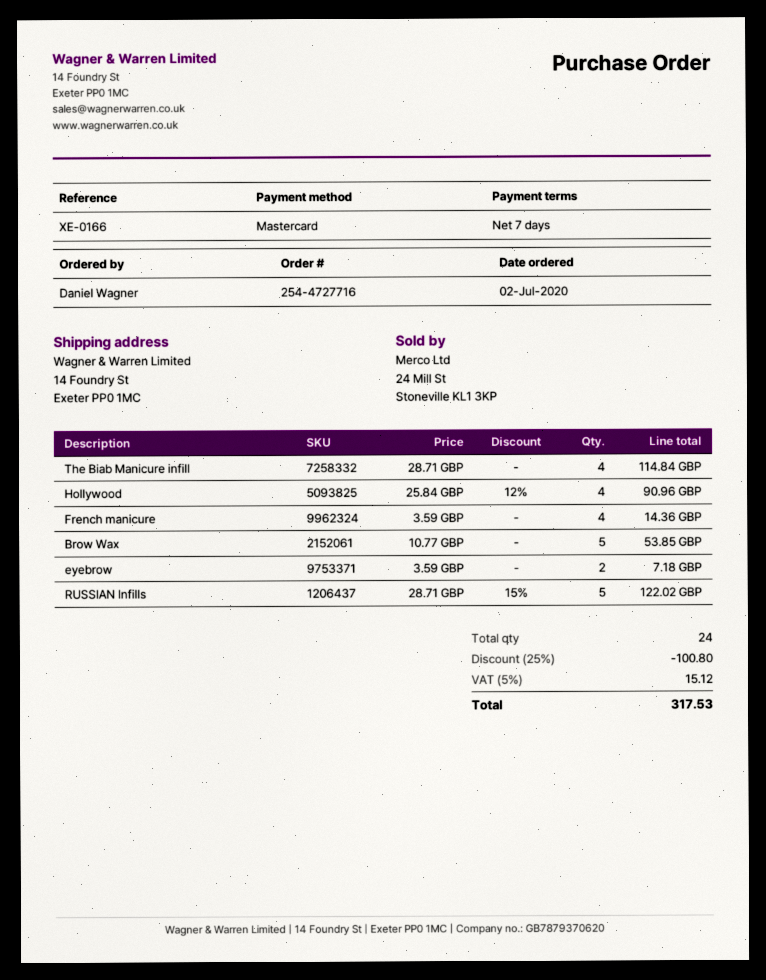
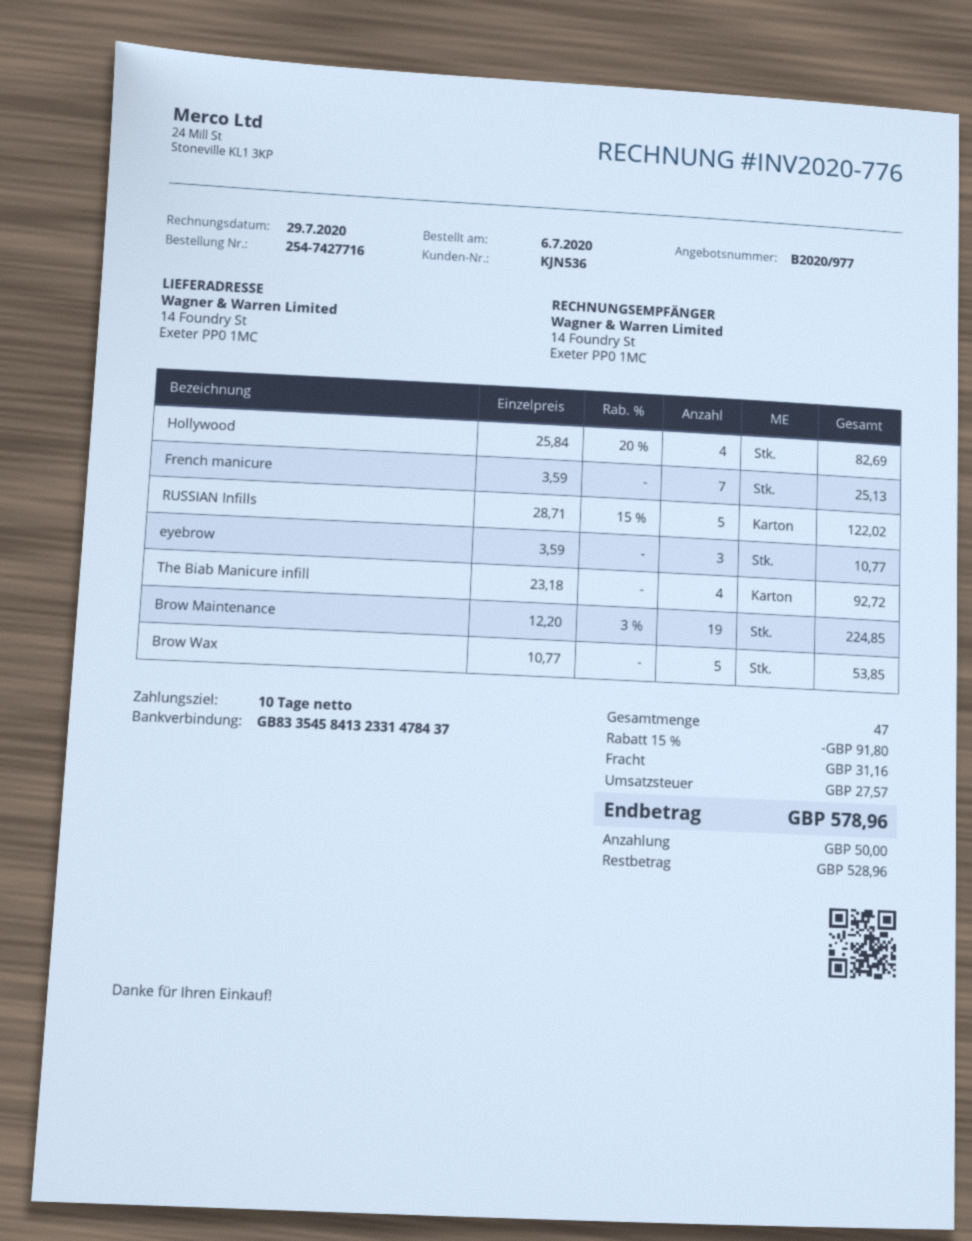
order number: 254-4727716 -> 254-7427716
order date: 2020-07-02 -> 2020-07-06
payment terms: 7 days -> 10 days
The Biab Manicure infill: 4 x 28.71 = 114.84 -> 4 x 23.18 = 92.72
Hollywood: 4 x 25.84 - 12% = 90.96 -> 4 x 25.84 - 20% = 82.69
French manicure: 4 x 3.59 = 14.36 -> 7 x 3.59 = 25.13
eyebrow: 2 x 3.59 = 7.18 -> 3 x 3.59 = 10.77
Brow Maintenance: none -> 19 x 12.20 - 3% = 224.85
total quantity: 24 -> 47
discount: 25% = 100.80 -> 15% = 91.80
shipping: none -> 31.16
tax: 15.12 -> 27.57
total: 317.53 -> 578.96

